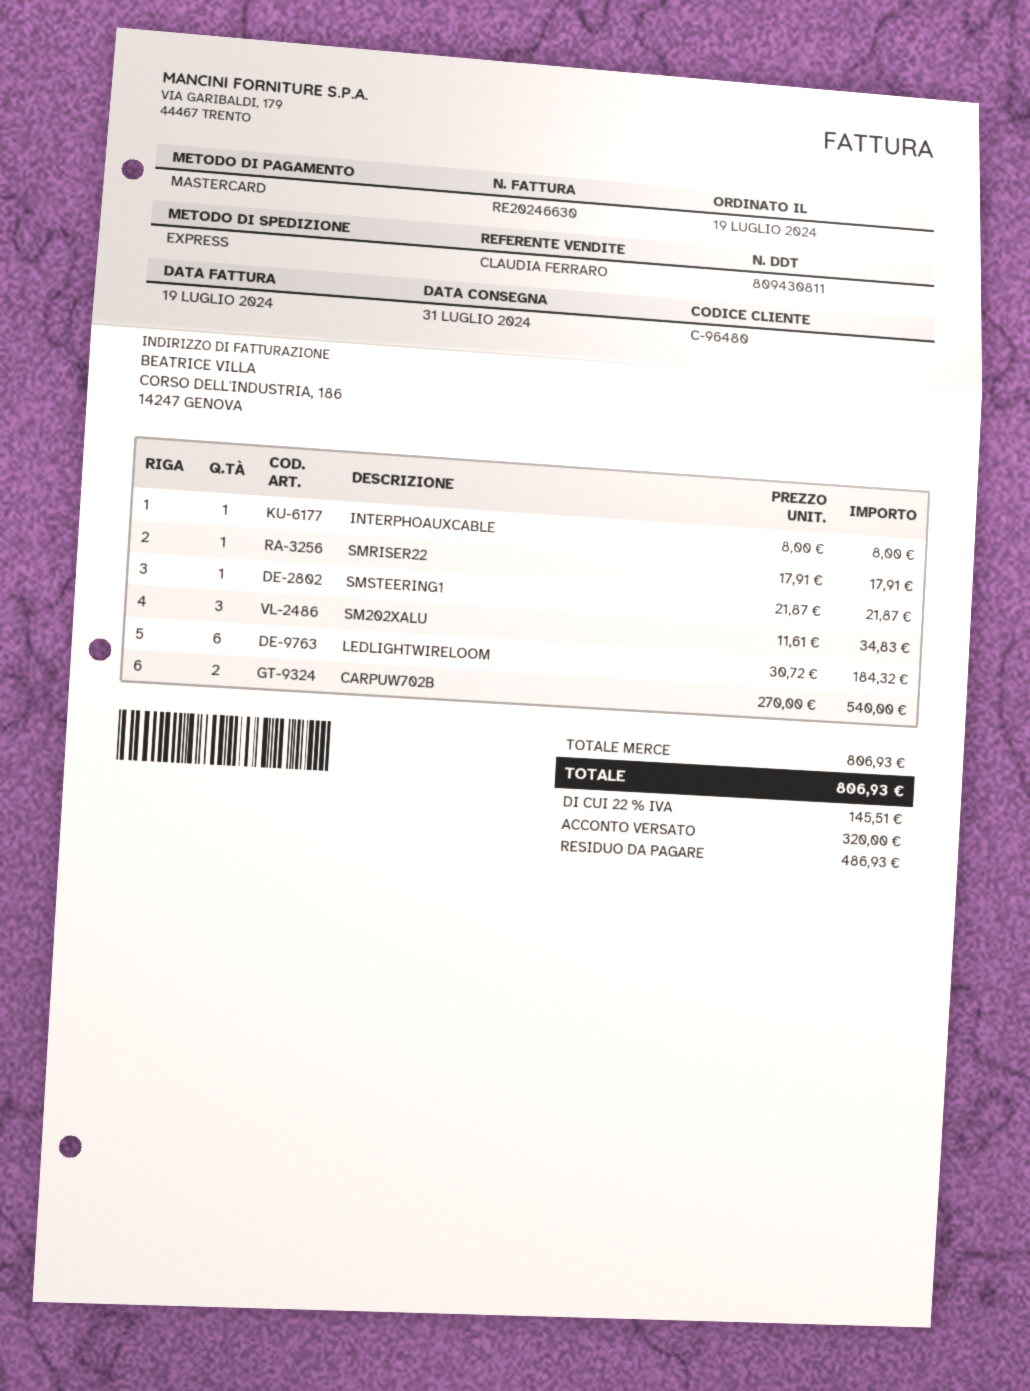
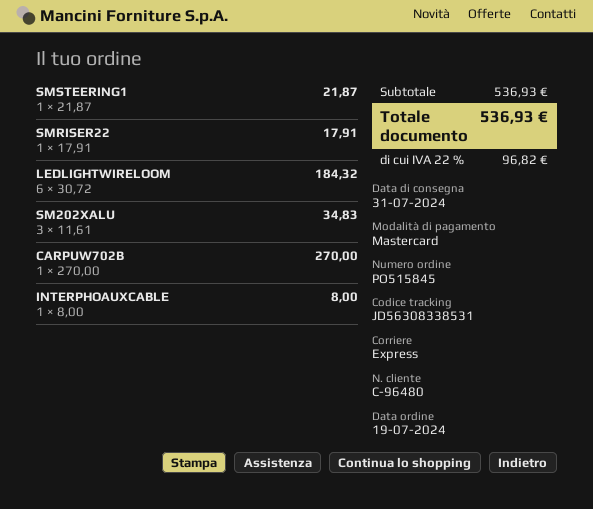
CARPUW702B: 2 x 270.00 = 540.00 -> 1 x 270.00 = 270.00
subtotal: 806.93 -> 536.93
tax: 22% = 145.51 -> 22% = 96.82
total: 806.93 -> 536.93

